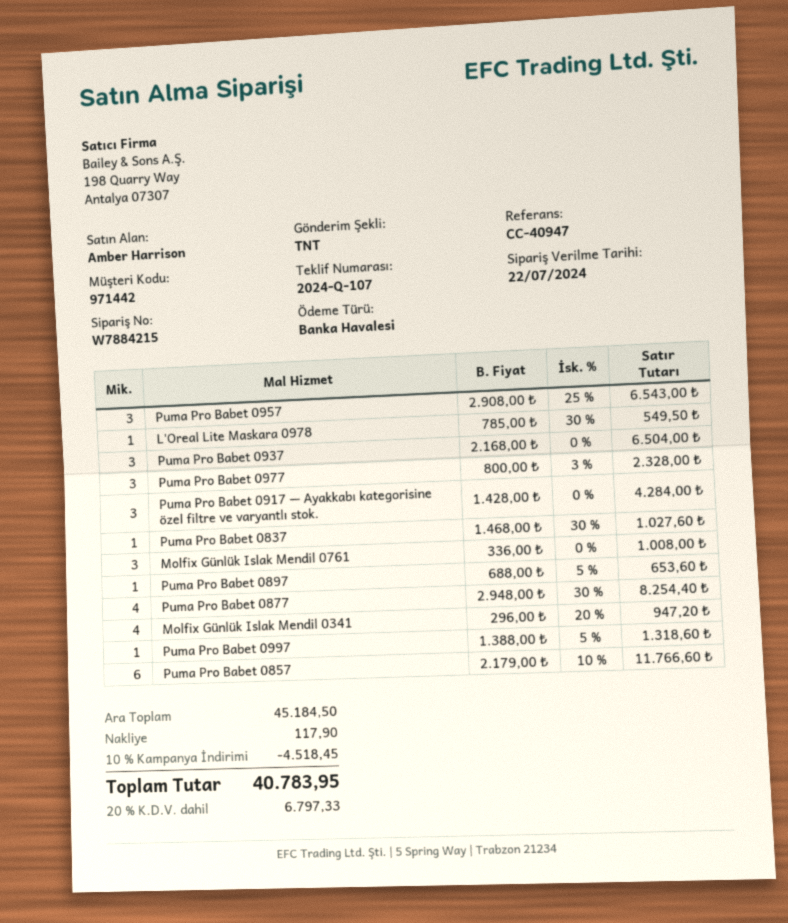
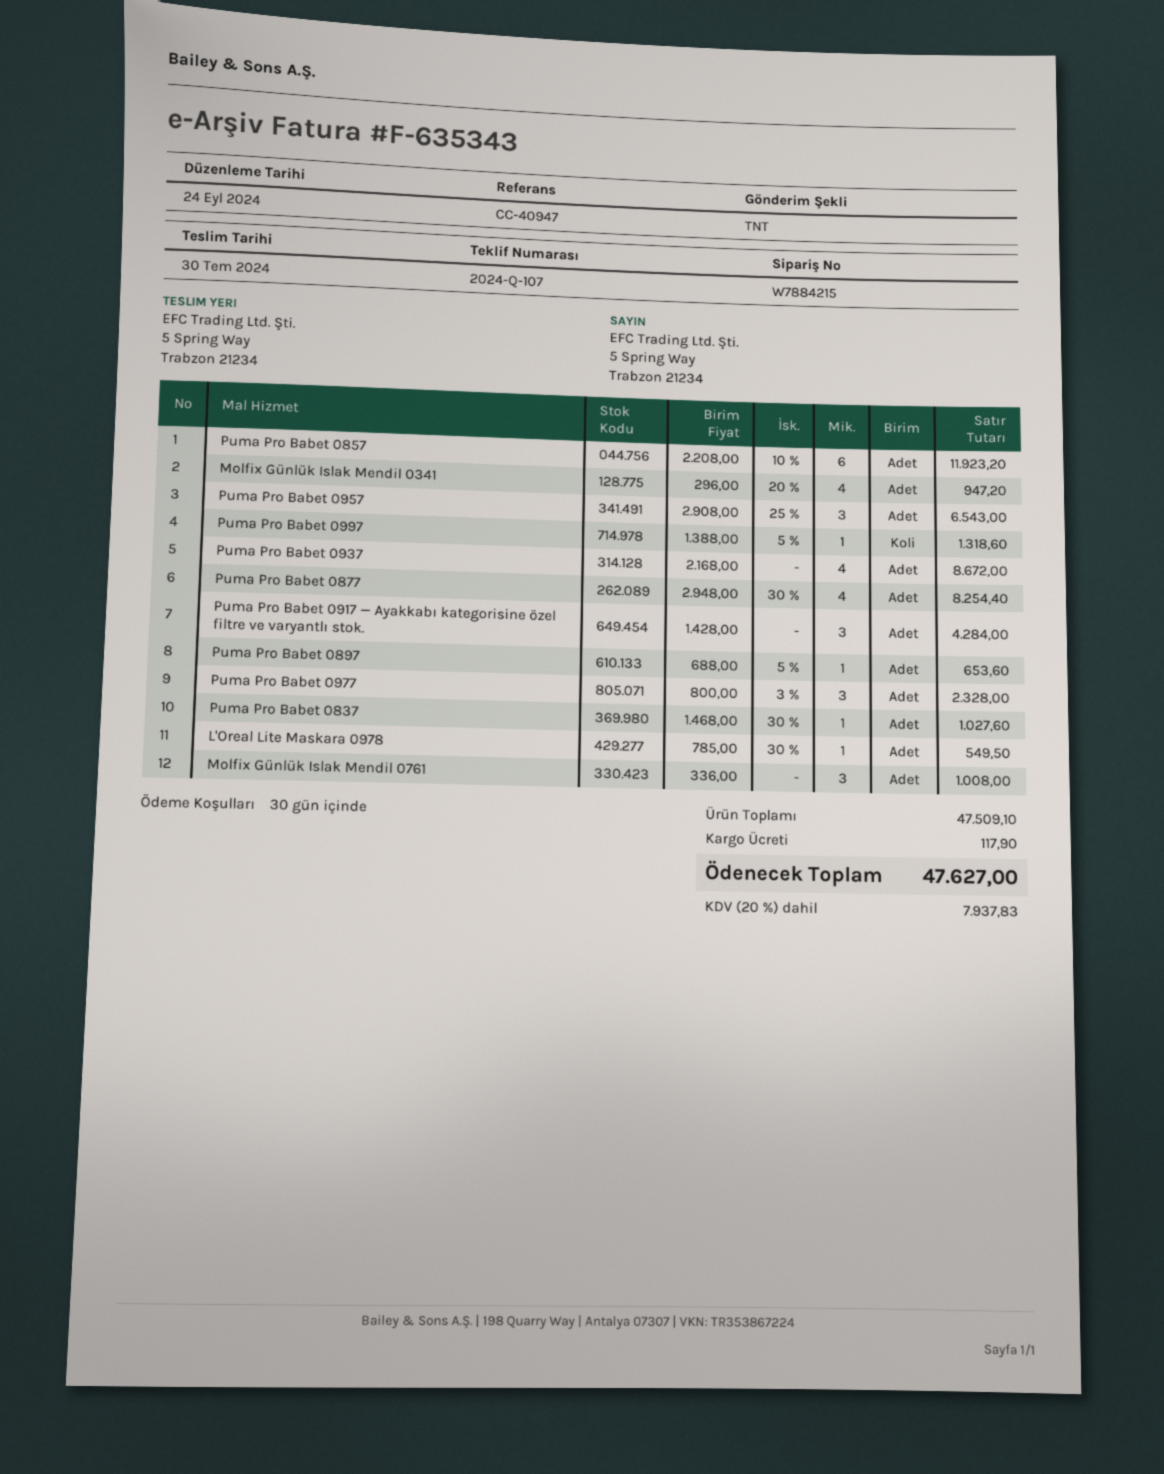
Puma Pro Babet 0937: 3 x 2168.00 = 6504.00 -> 4 x 2168.00 = 8672.00
Puma Pro Babet 0857: 6 x 2179.00 - 10% = 11766.60 -> 6 x 2208.00 - 10% = 11923.20
subtotal: 45184.50 -> 47509.10
discount: 10% = 4518.45 -> none
tax: 20% = 6797.33 -> 20% = 7937.83
total: 40783.95 -> 47627.00

